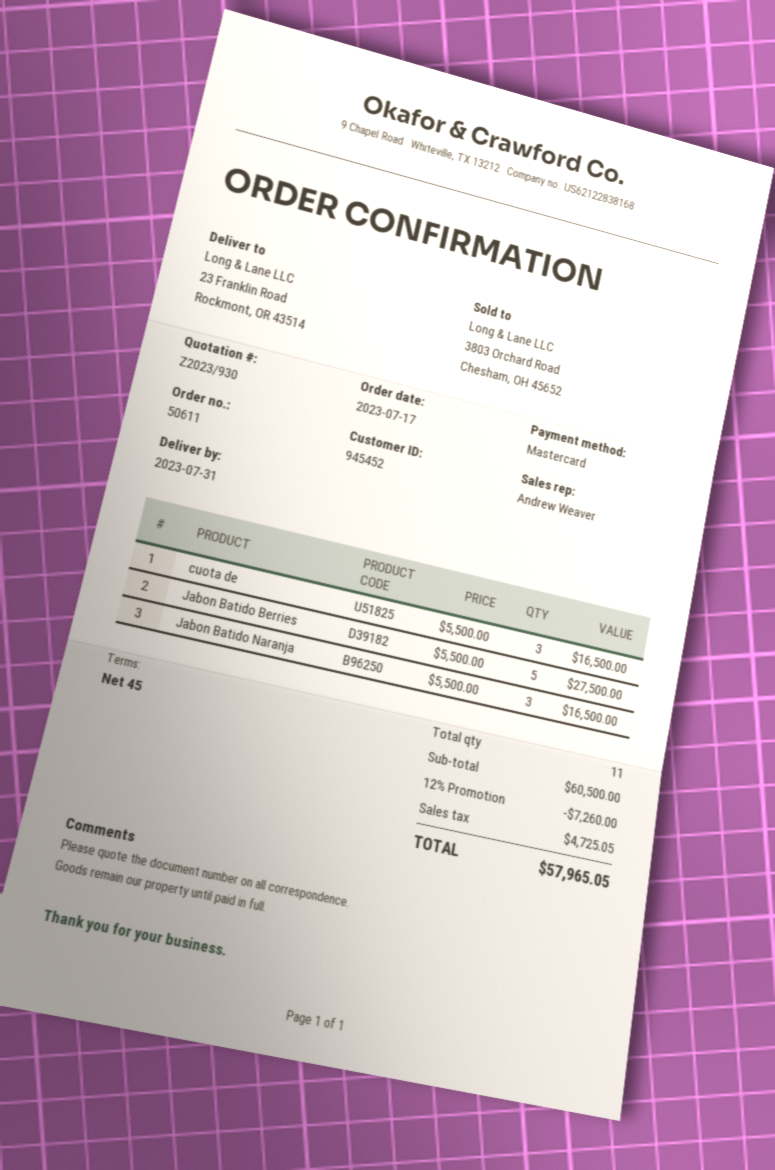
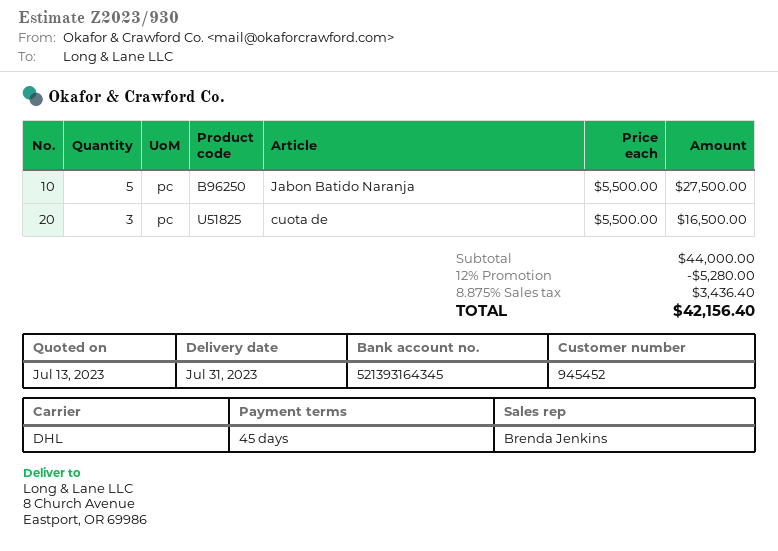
sales rep: Andrew Weaver -> Brenda Jenkins
ship to: 23 Franklin Road, Rockmont, OR 43514 -> 8 Church Avenue, Eastport, OR 69986
Jabon Batido Berries: 5 x 5500.00 = 27500.00 -> none
Jabon Batido Naranja: 3 x 5500.00 = 16500.00 -> 5 x 5500.00 = 27500.00
subtotal: 60500.00 -> 44000.00
discount: 12% = 7260.00 -> 12% = 5280.00
tax: 4725.05 -> 3436.40
total: 57965.05 -> 42156.40

